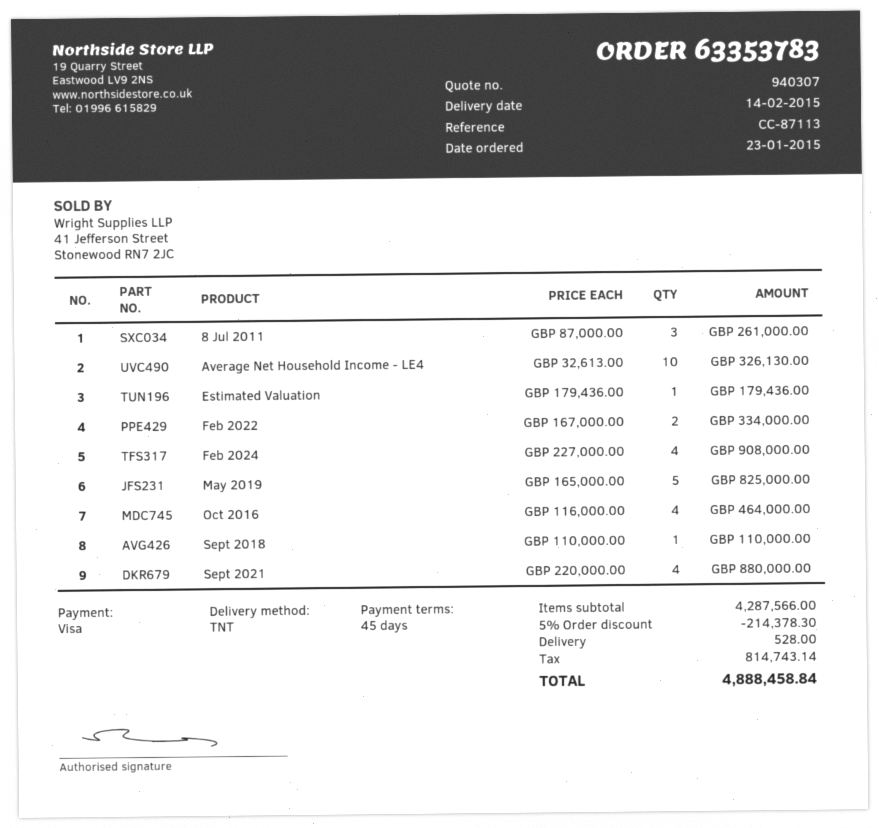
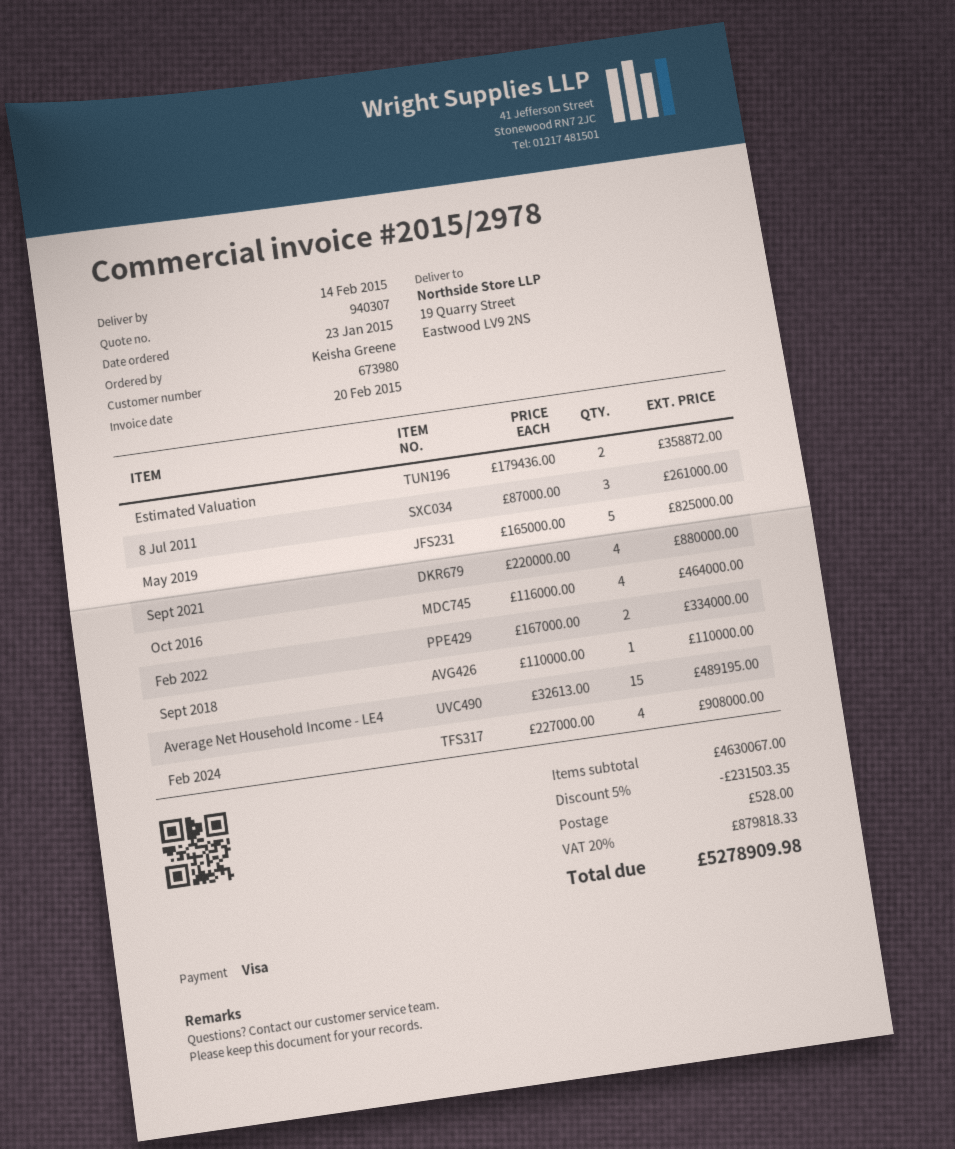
Average Net Household Income - LE4: 10 x 32613.00 = 326130.00 -> 15 x 32613.00 = 489195.00
Estimated Valuation: 1 x 179436.00 = 179436.00 -> 2 x 179436.00 = 358872.00
subtotal: 4287566.00 -> 4630067.00
discount: 5% = 214378.30 -> 5% = 231503.35
tax: 814743.14 -> 879818.33
total: 4888458.84 -> 5278909.98

